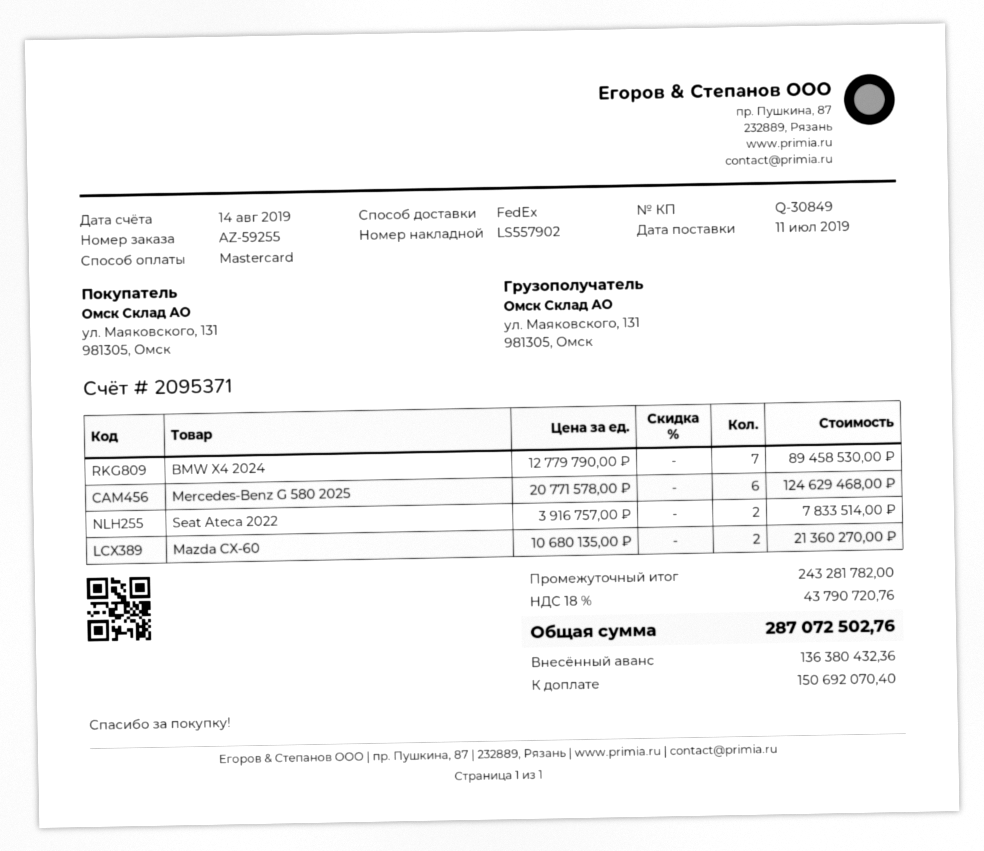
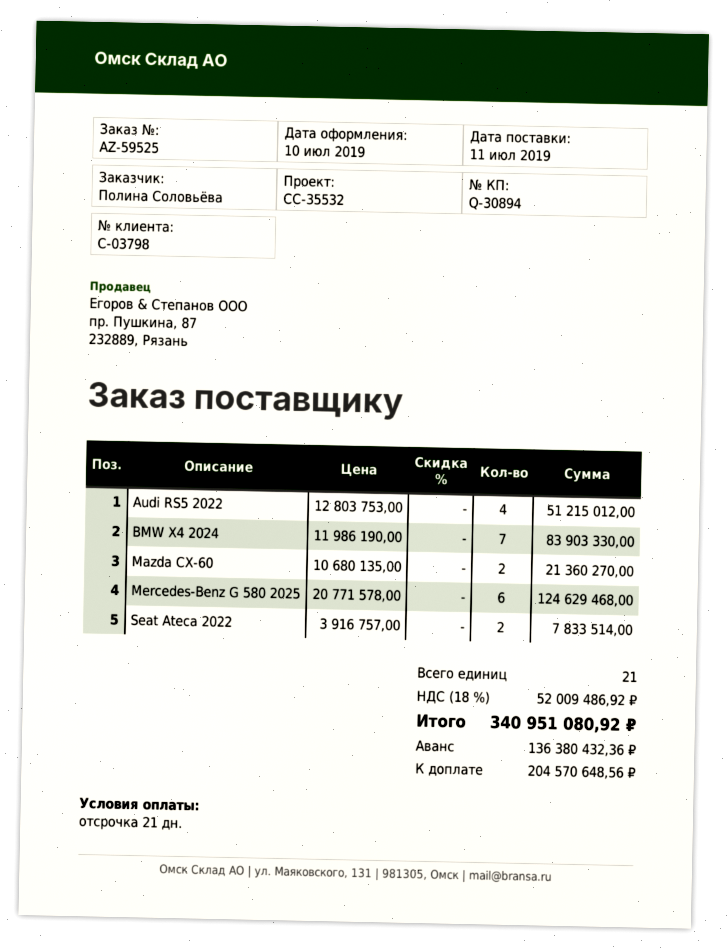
quote number: Q-30849 -> Q-30894
order number: AZ-59255 -> AZ-59525
BMW X4 2024: 7 x 12779790.00 = 89458530.00 -> 7 x 11986190.00 = 83903330.00
Audi RS5 2022: none -> 4 x 12803753.00 = 51215012.00
tax: 18% = 43790720.76 -> 18% = 52009486.92
total: 287072502.76 -> 340951080.92
balance: 150692070.40 -> 204570648.56

